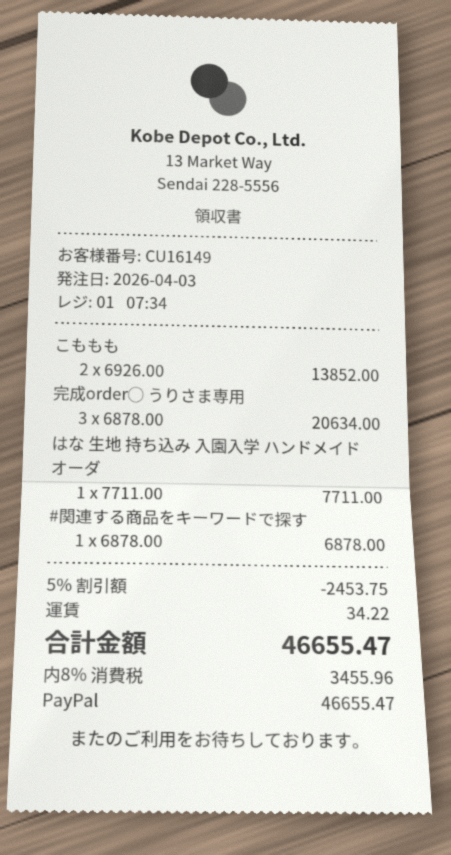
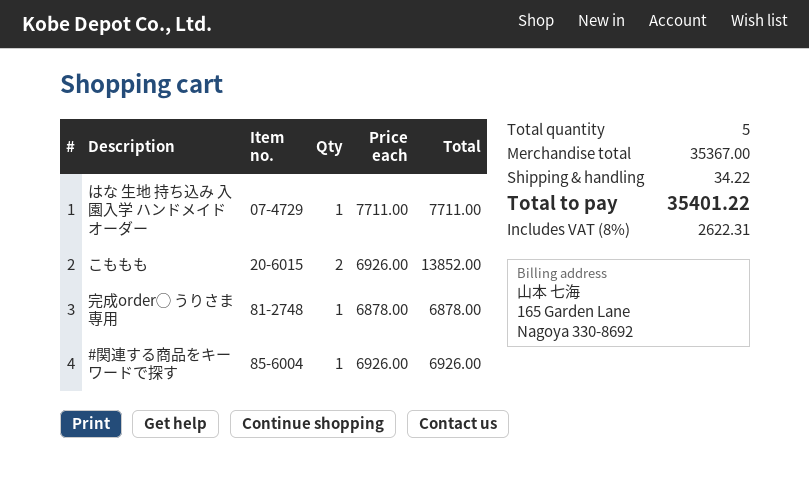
完成order◯ うりさま専用: 3 x 6878.00 = 20634.00 -> 1 x 6878.00 = 6878.00
#関連する商品をキーワードで探す: 1 x 6878.00 = 6878.00 -> 1 x 6926.00 = 6926.00
discount: 5% = 2453.75 -> none
tax: 8% = 3455.96 -> 8% = 2622.31
total: 46655.47 -> 35401.22

